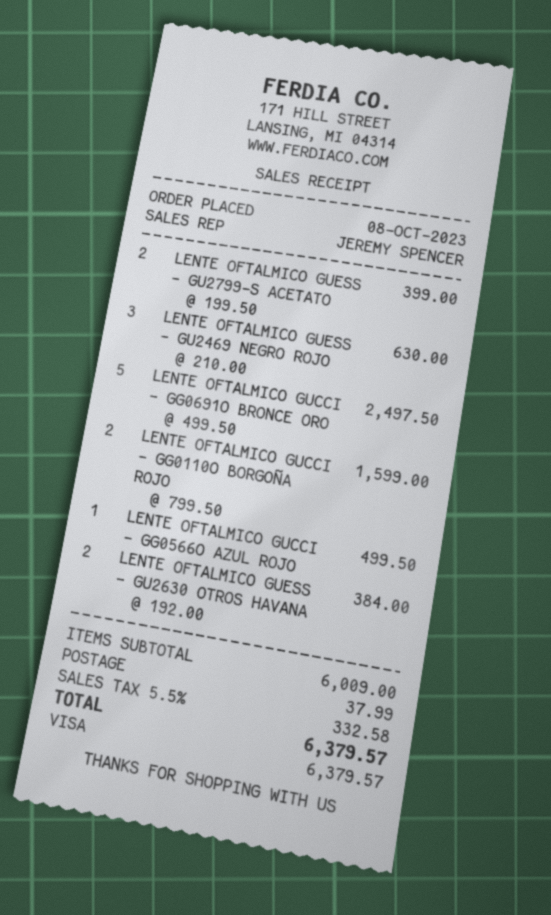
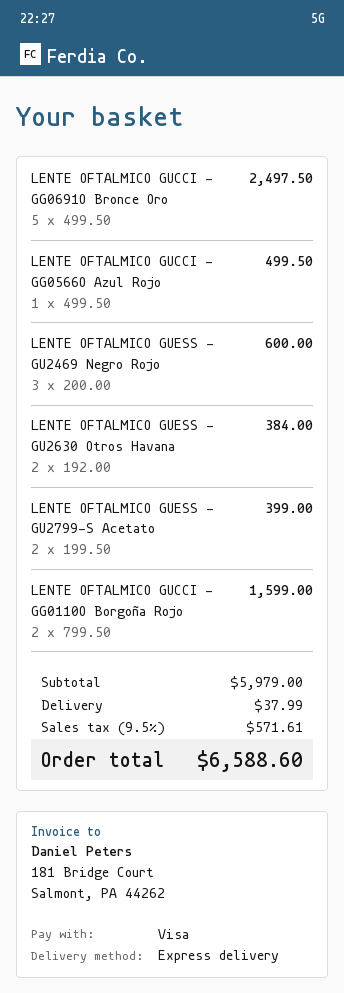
LENTE OFTALMICO GUESS - GU2469 NEGRO ROJO: 3 x 210.00 = 630.00 -> 3 x 200.00 = 600.00
subtotal: 6009.00 -> 5979.00
tax: 5.5% = 332.58 -> 9.5% = 571.61
total: 6379.57 -> 6588.60

